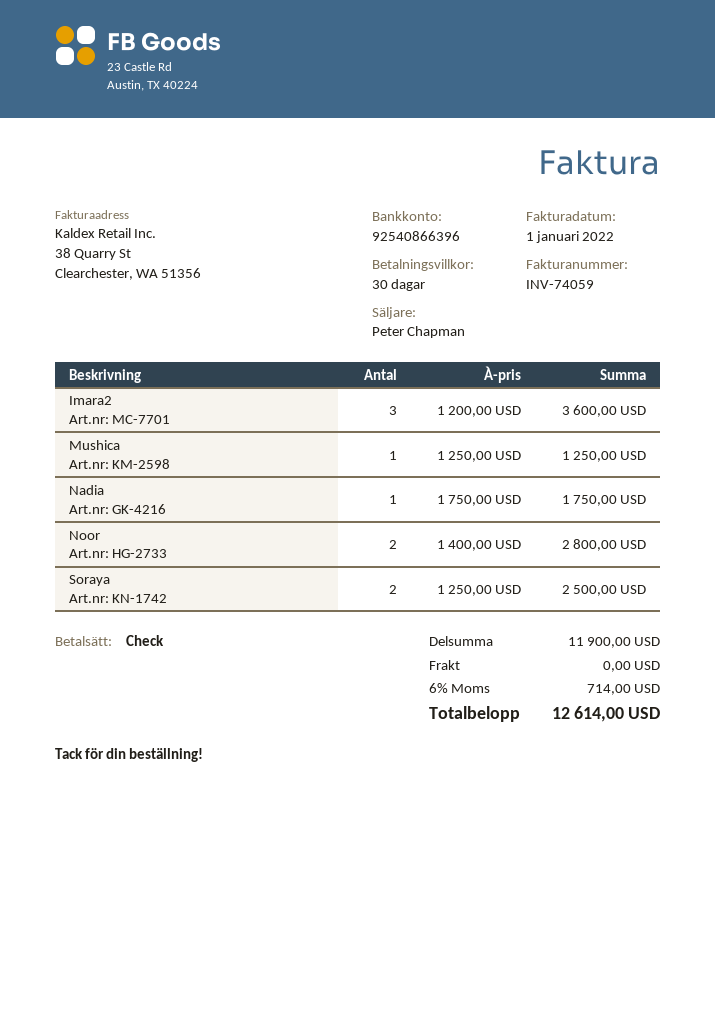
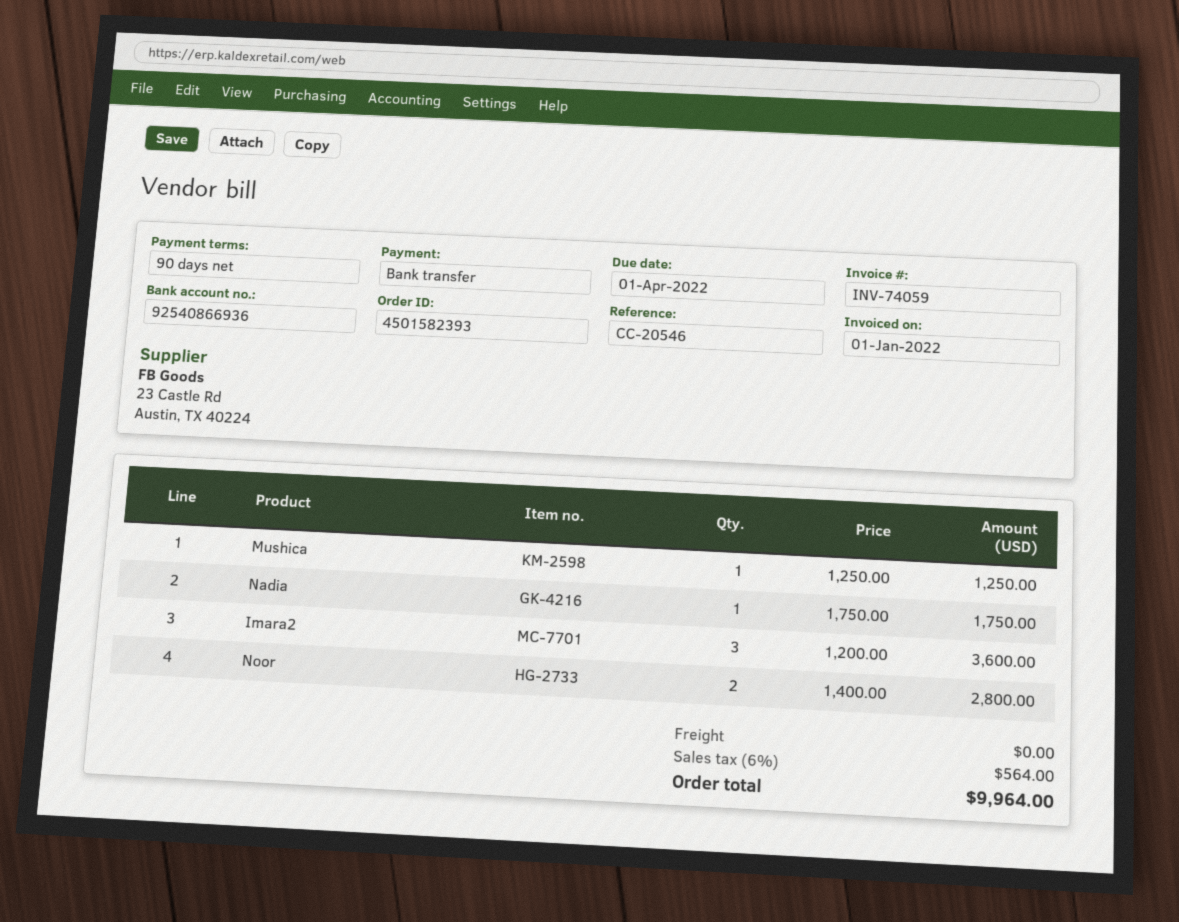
payment terms: 30 days -> 90 days
payment method: cheque -> bank transfer
bank account: 92540866396 -> 92540866936
Soraya: 2 x 1250.00 = 2500.00 -> none
tax: 6% = 714.00 -> 6% = 564.00
total: 12614.00 -> 9964.00

